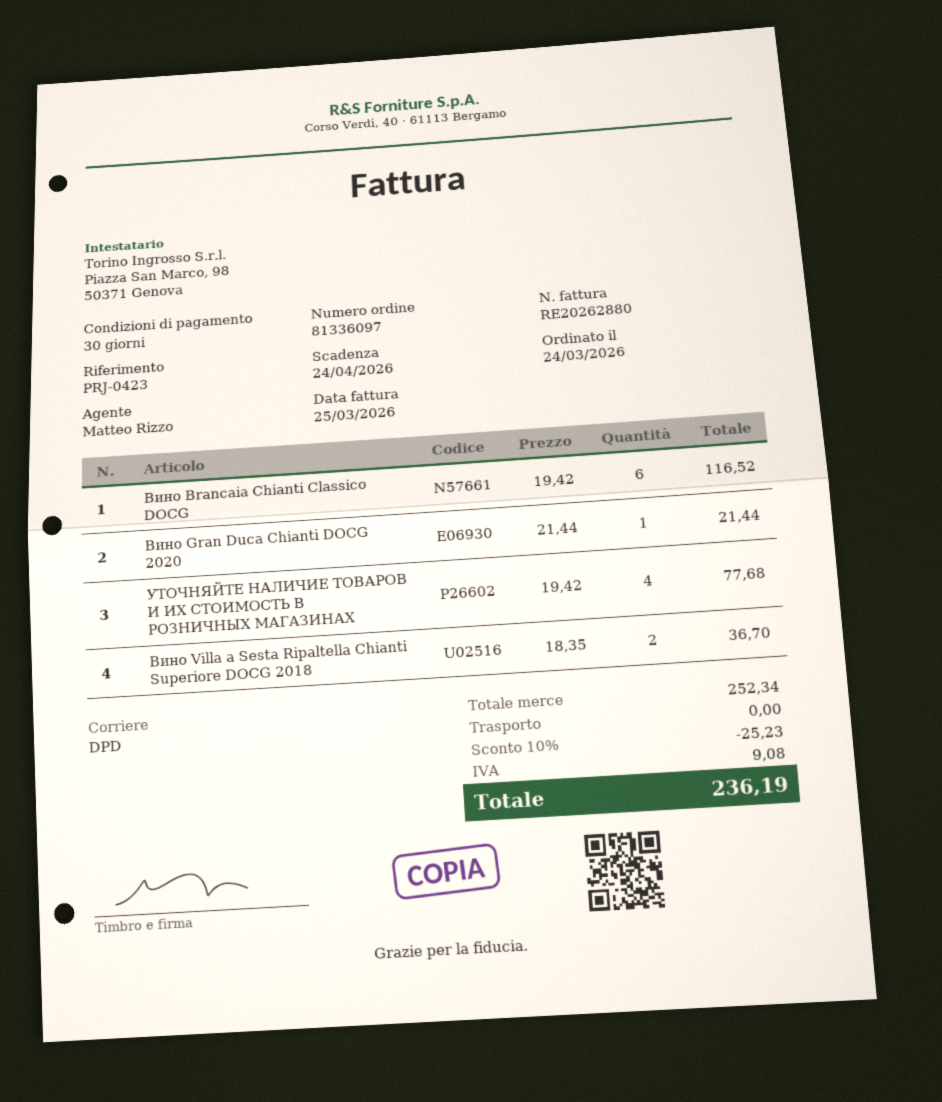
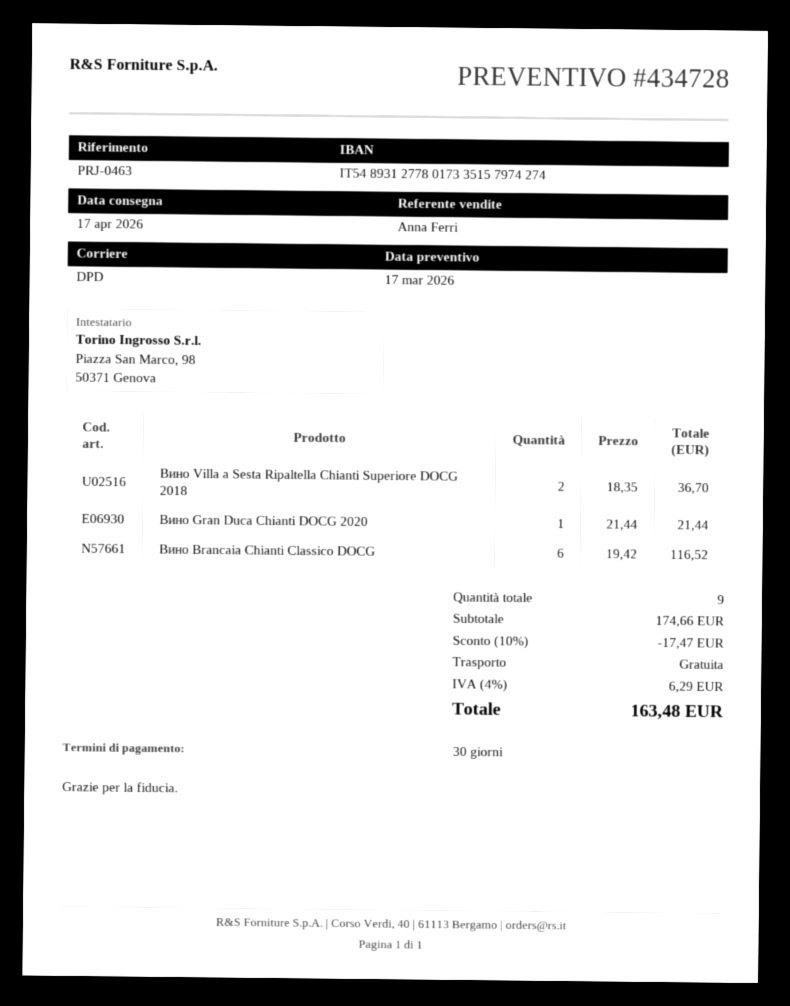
reference: PRJ-0423 -> PRJ-0463
sales rep: Matteo Rizzo -> Anna Ferri
УТОЧНЯЙТЕ НАЛИЧИЕ ТОВАРОВ И ИХ СТОИМОСТЬ В РОЗНИЧНЫХ МАГАЗИНАХ: 4 x 19.42 = 77.68 -> none
subtotal: 252.34 -> 174.66
discount: 10% = 25.23 -> 10% = 17.47
tax: 9.08 -> 6.29
total: 236.19 -> 163.48

